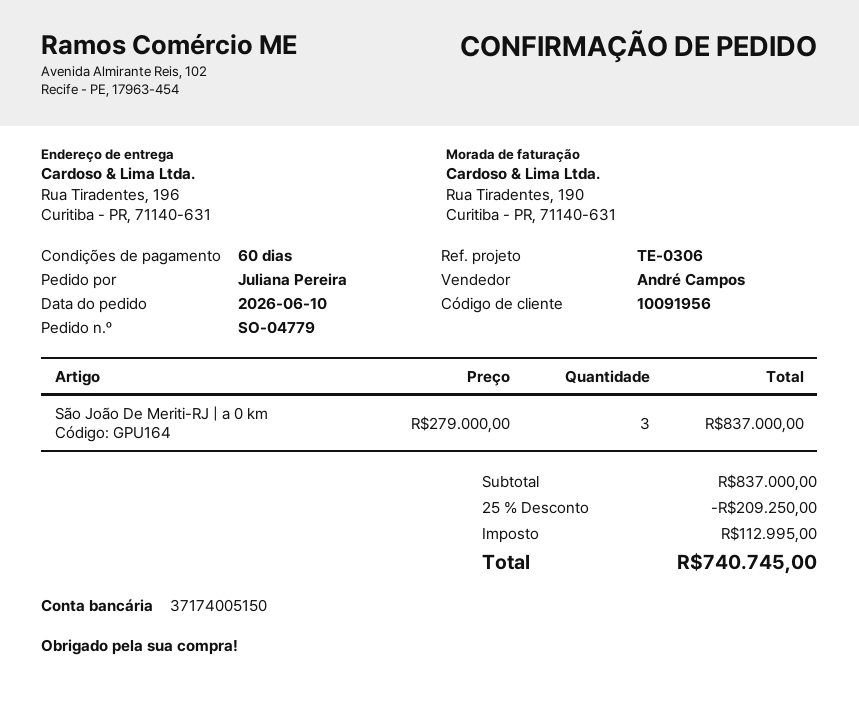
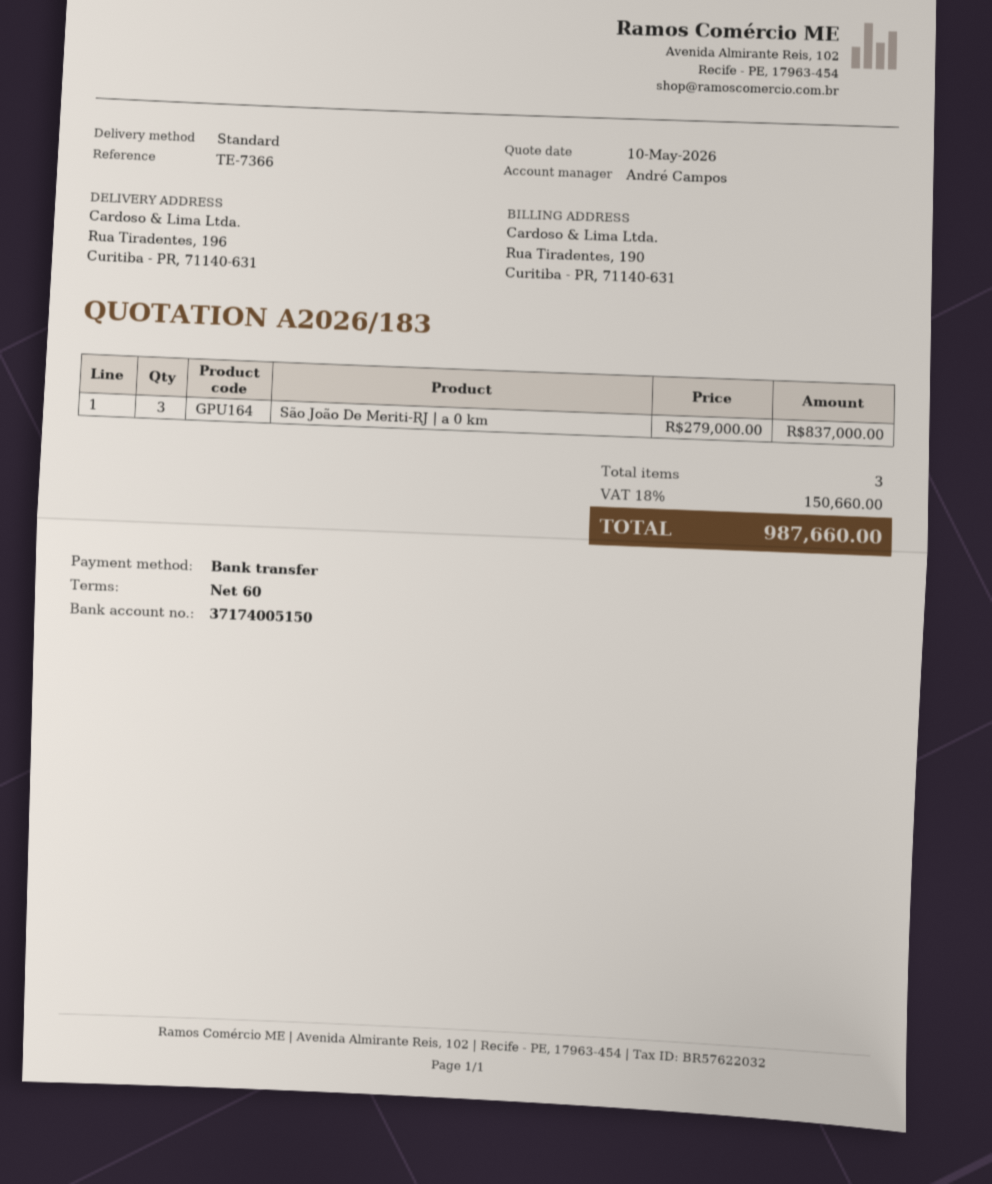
reference: TE-0306 -> TE-7366
discount: 25% = 209250.00 -> none
tax: 112995.00 -> 150660.00
total: 740745.00 -> 987660.00

